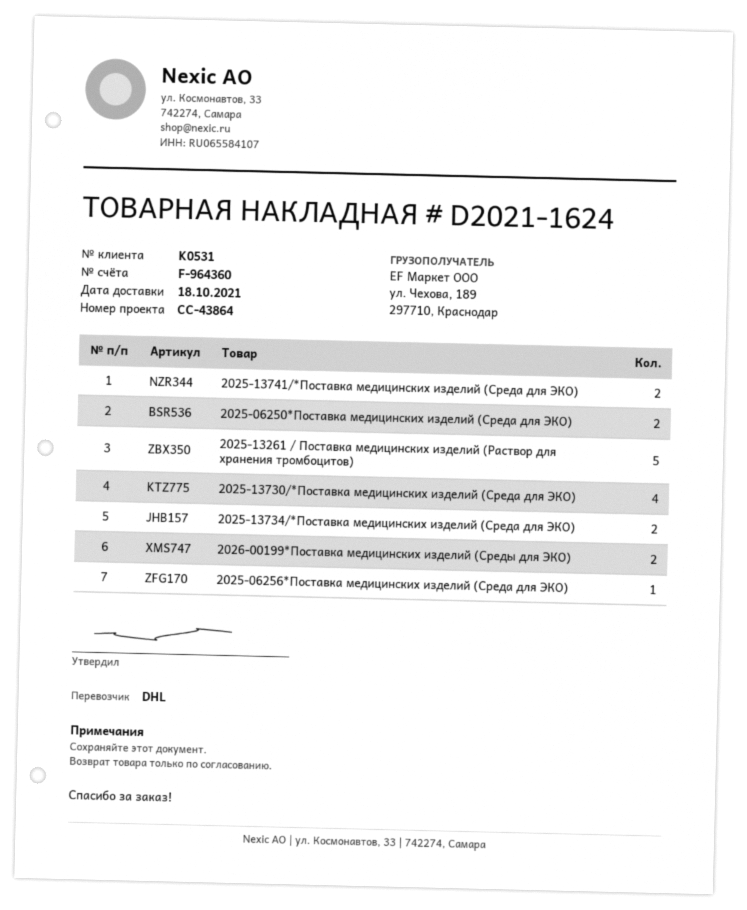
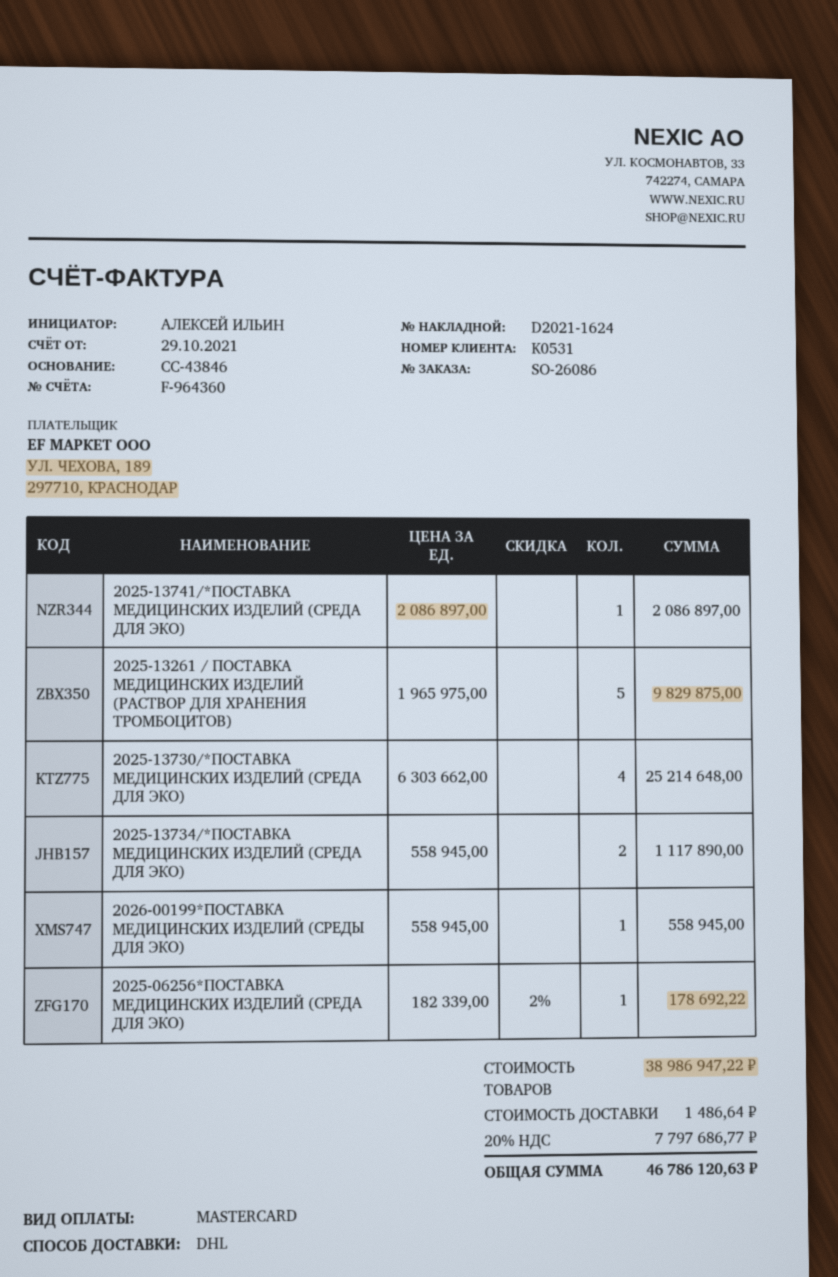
reference: CC-43864 -> CC-43846
2025-13741/*Поставка медицинских изделий (Среда для ЭКО): 2 -> 1
2025-06250*Поставка медицинских изделий (Среда для ЭКО): 2 -> none
2026-00199*Поставка медицинских изделий (Среды для ЭКО): 2 -> 1

